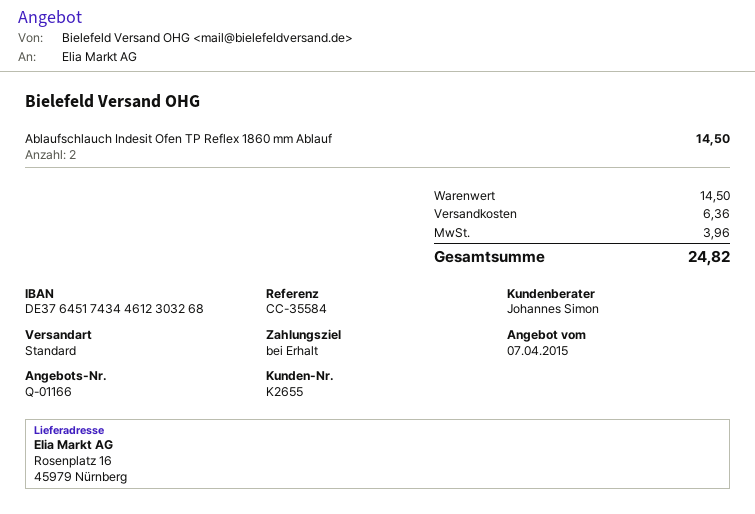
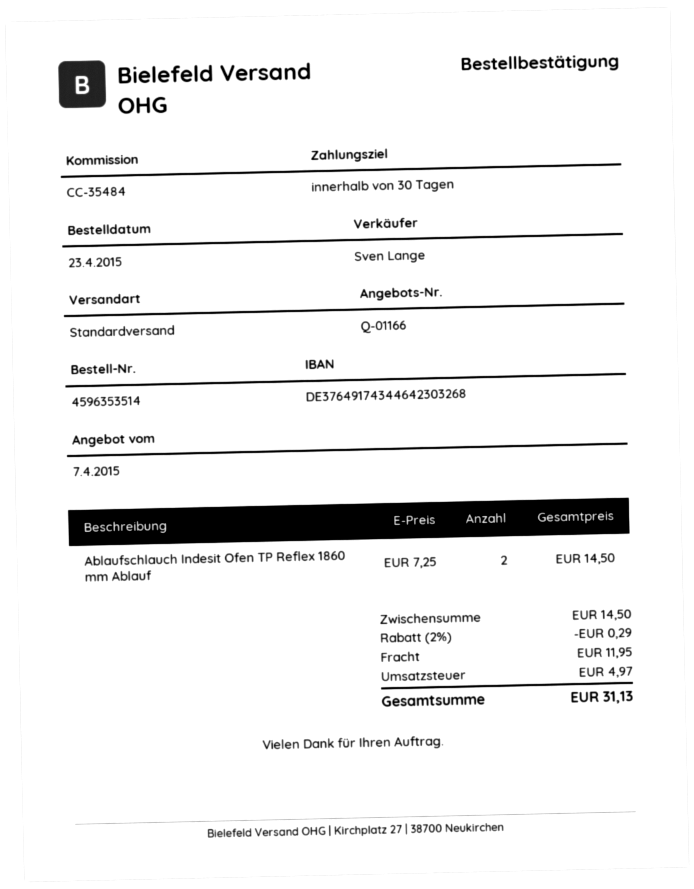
payment terms: on receipt -> 30 days
reference: CC-35584 -> CC-35484
sales rep: Johannes Simon -> Sven Lange
bank account: DE37645174344612303268 -> DE37649174344642303268
discount: none -> 2% = 0.29
shipping: 6.36 -> 11.95
tax: 3.96 -> 4.97
total: 24.82 -> 31.13

